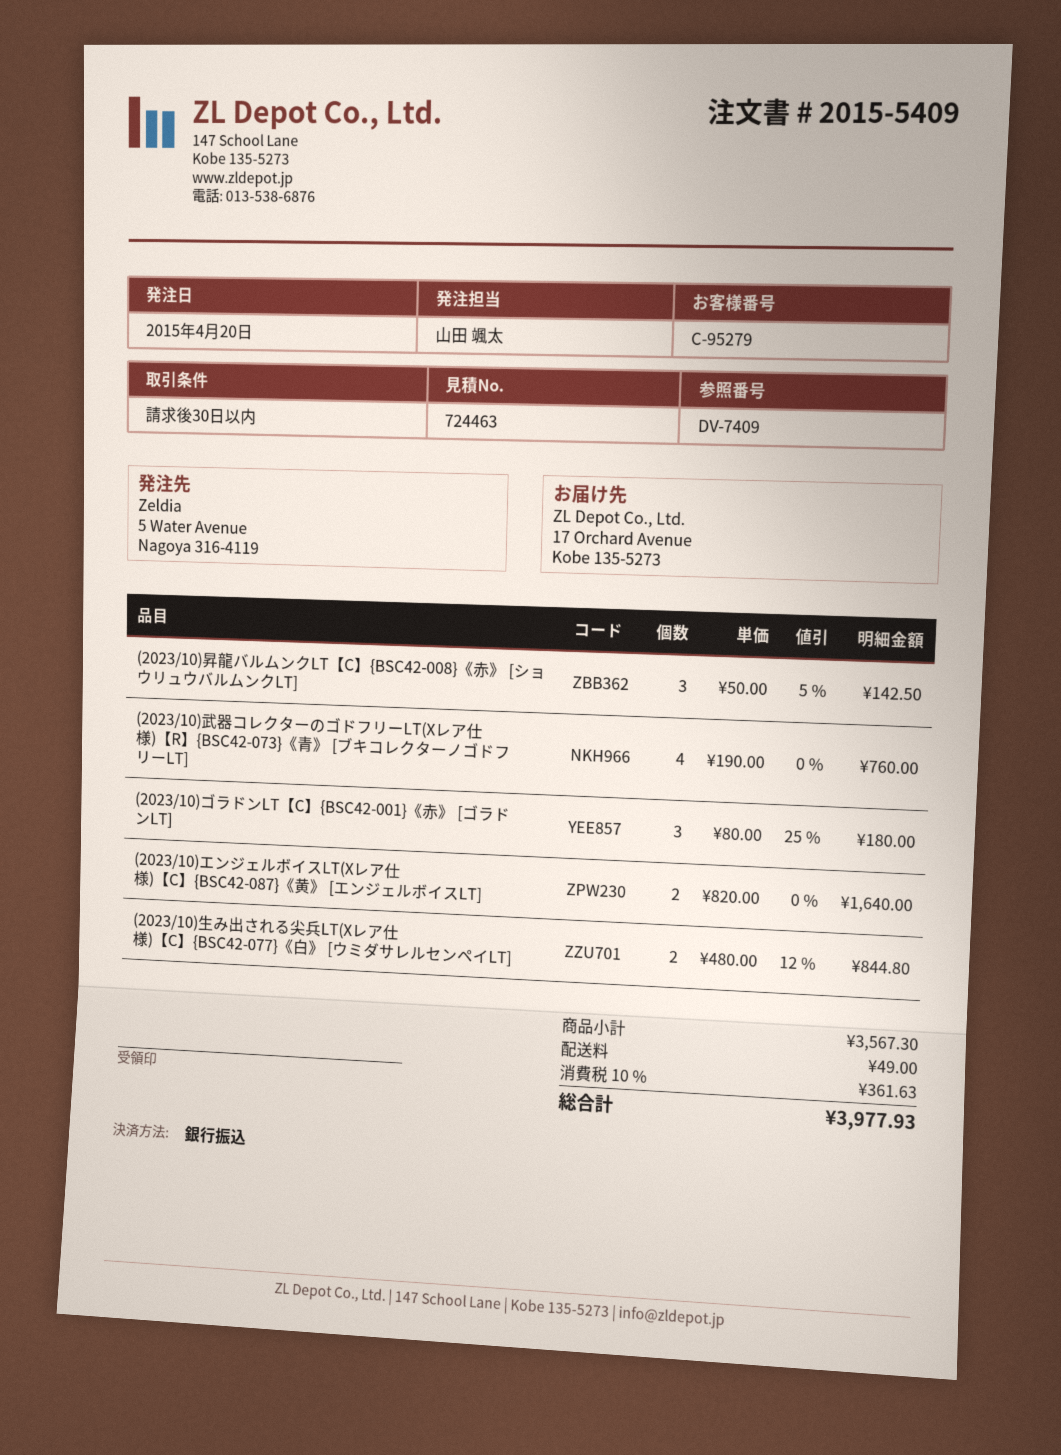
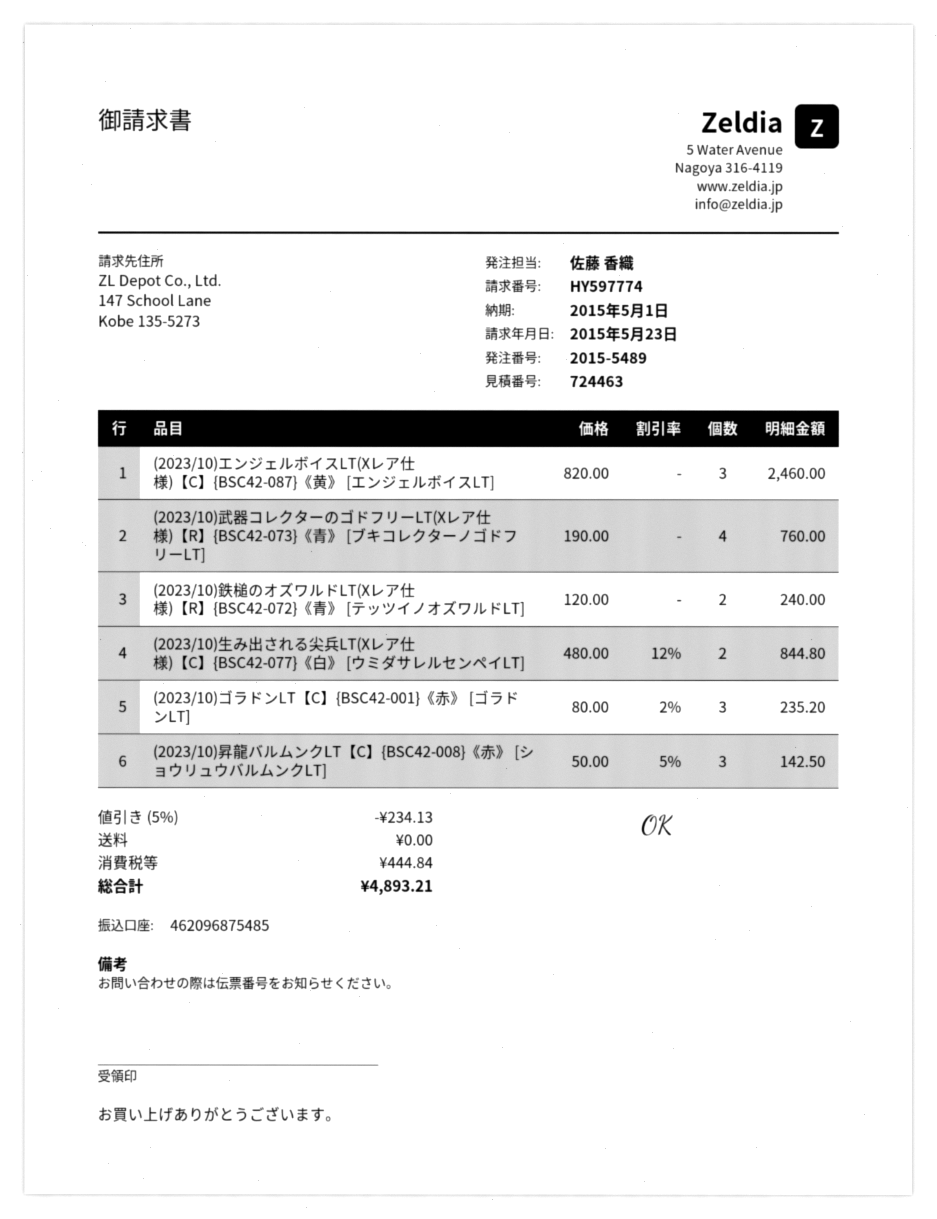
order number: 2015-5409 -> 2015-5489
ordered by: 山田 颯太 -> 佐藤 香織
(2023/10)ゴラドンLT【C】{BSC42-001}《赤》 [ゴラドンLT]: 3 x 80.00 - 25% = 180.00 -> 3 x 80.00 - 2% = 235.20
(2023/10)エンジェルボイスLT(Xレア仕様)【C】{BSC42-087}《黄》 [エンジェルボイスLT]: 2 x 820.00 = 1640.00 -> 3 x 820.00 = 2460.00
(2023/10)鉄槌のオズワルドLT(Xレア仕様)【R】{BSC42-072}《青》 [テッツイノオズワルドLT]: none -> 2 x 120.00 = 240.00
discount: none -> 5% = 234.13
shipping: 49.00 -> 0.00
tax: 361.63 -> 444.84
total: 3977.93 -> 4893.21

